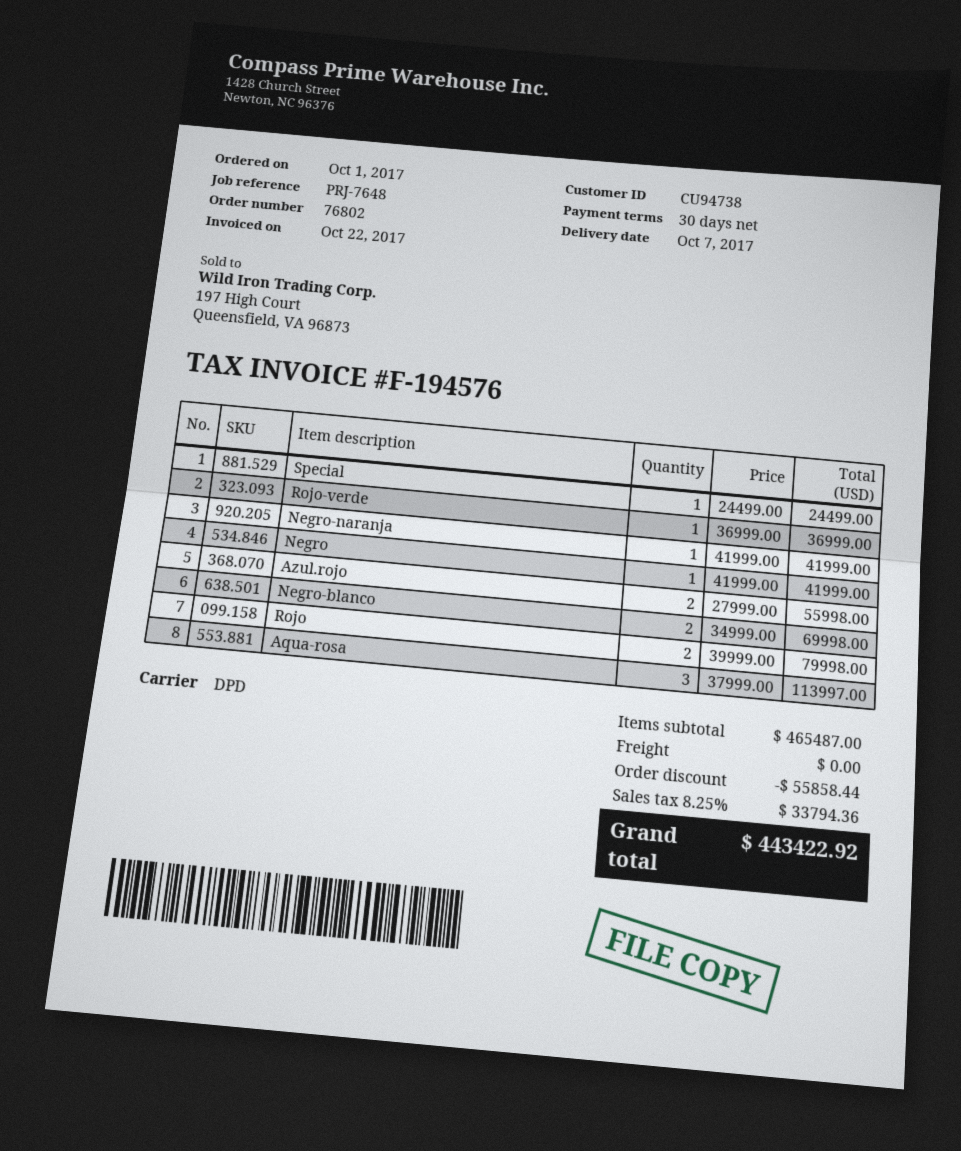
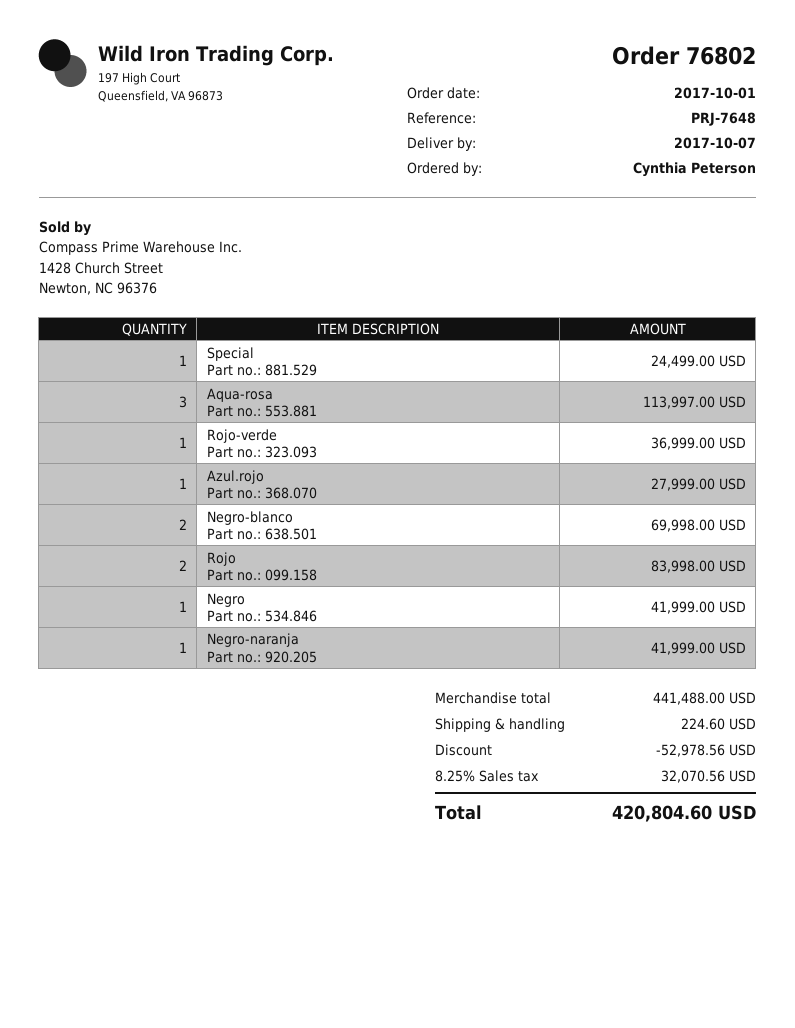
Azul.rojo: 2 for 55998.00 -> 1 for 27999.00
Rojo: 2 for 79998.00 -> 2 for 83998.00
subtotal: 465487.00 -> 441488.00
discount: 55858.44 -> 52978.56
shipping: 0.00 -> 224.60
tax: 8.25% = 33794.36 -> 8.25% = 32070.56
total: 443422.92 -> 420804.60

